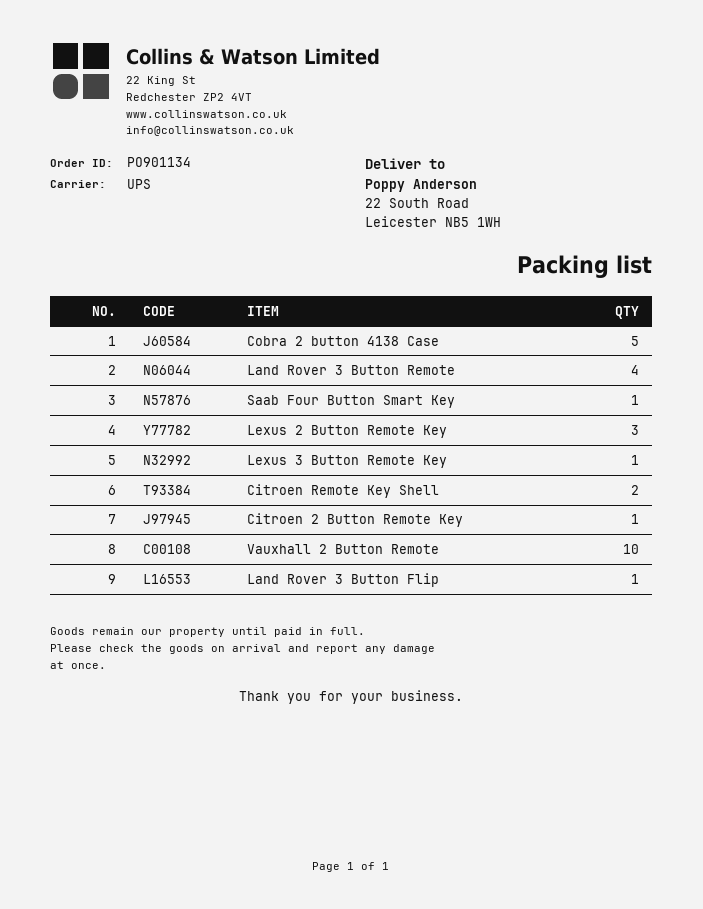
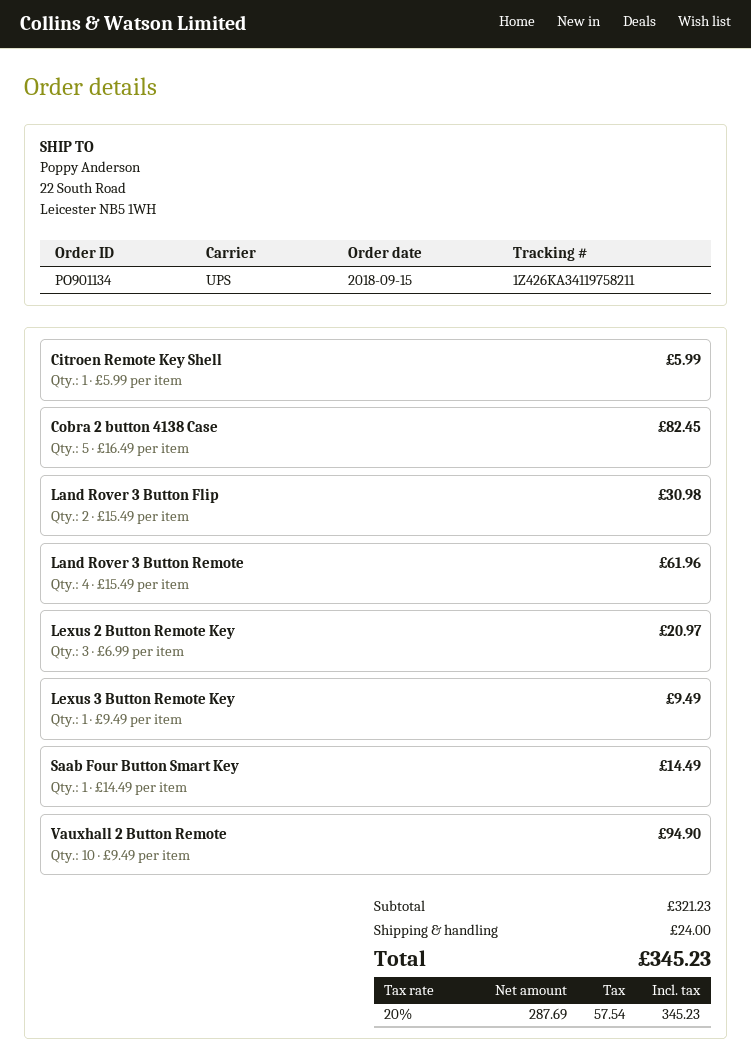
Citroen Remote Key Shell: 2 -> 1
Citroen 2 Button Remote Key: 1 -> none
Land Rover 3 Button Flip: 1 -> 2

